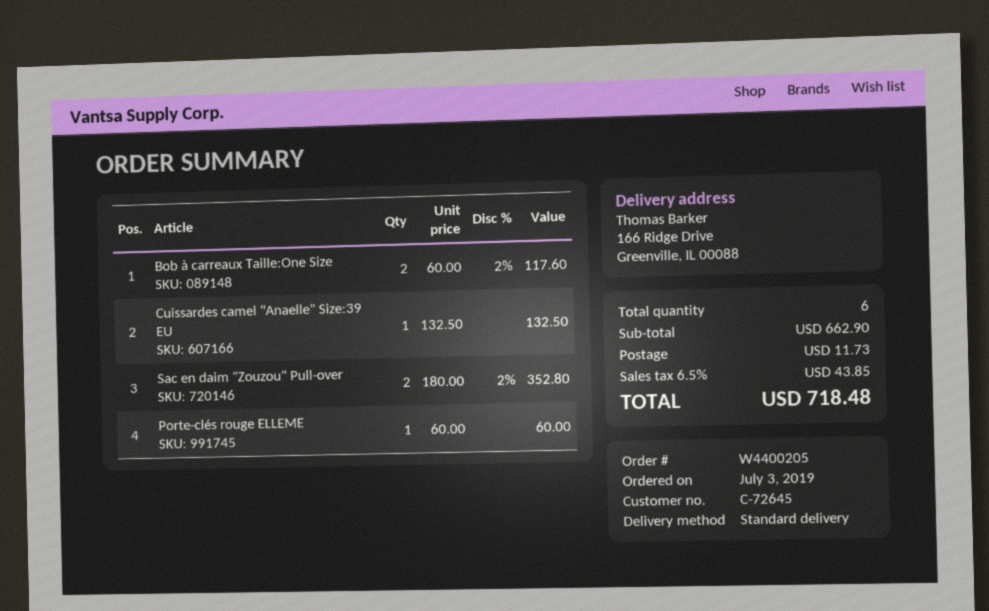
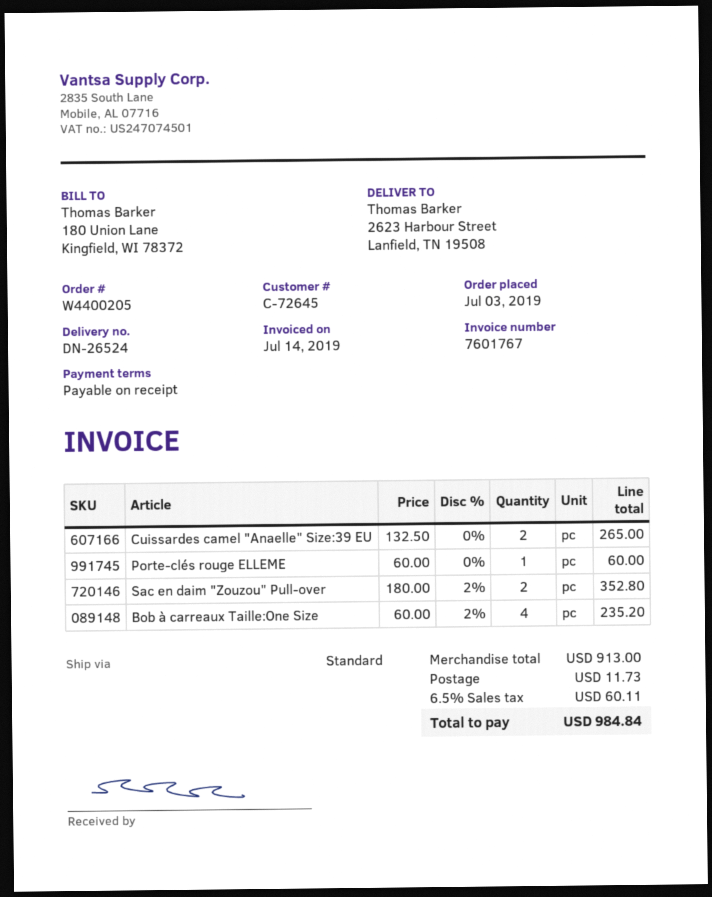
ship to: 166 Ridge Drive, Greenville, IL 00088 -> 2623 Harbour Street, Lanfield, TN 19508
Bob à carreaux Taille:One Size: 2 x 60.00 - 2% = 117.60 -> 4 x 60.00 - 2% = 235.20
Cuissardes camel "Anaelle" Size:39 EU: 1 x 132.50 = 132.50 -> 2 x 132.50 = 265.00
subtotal: 662.90 -> 913.00
tax: 6.5% = 43.85 -> 6.5% = 60.11
total: 718.48 -> 984.84

